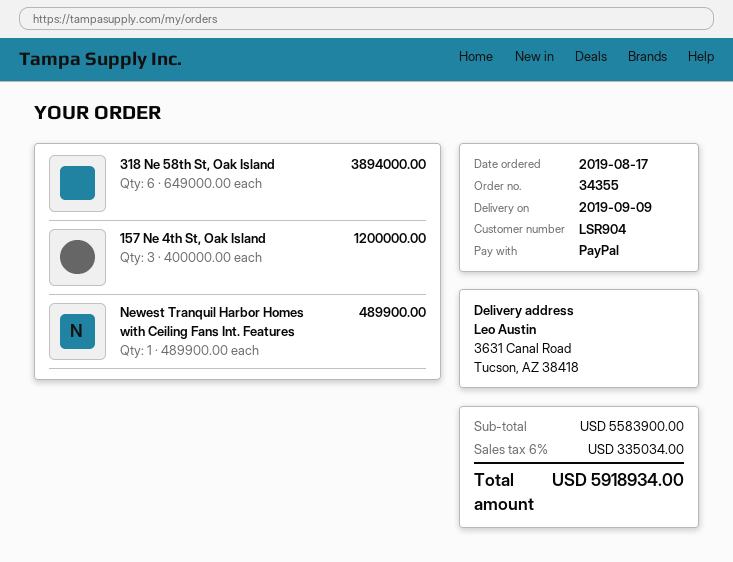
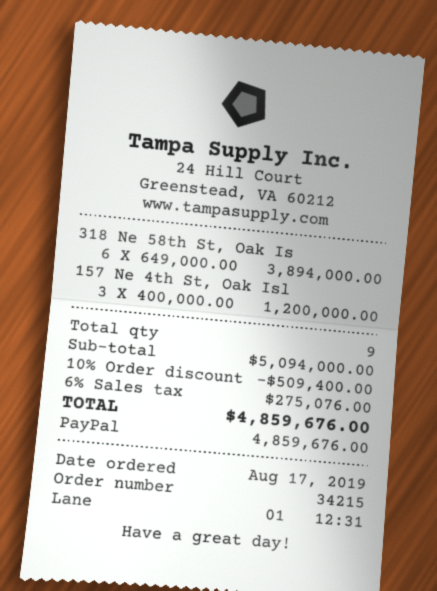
order number: 34355 -> 34215
Newest Tranquil Harbor Homes with Ceiling Fans Int. Features: 1 x 489900.00 = 489900.00 -> none
subtotal: 5583900.00 -> 5094000.00
discount: none -> 10% = 509400.00
tax: 6% = 335034.00 -> 6% = 275076.00
total: 5918934.00 -> 4859676.00

